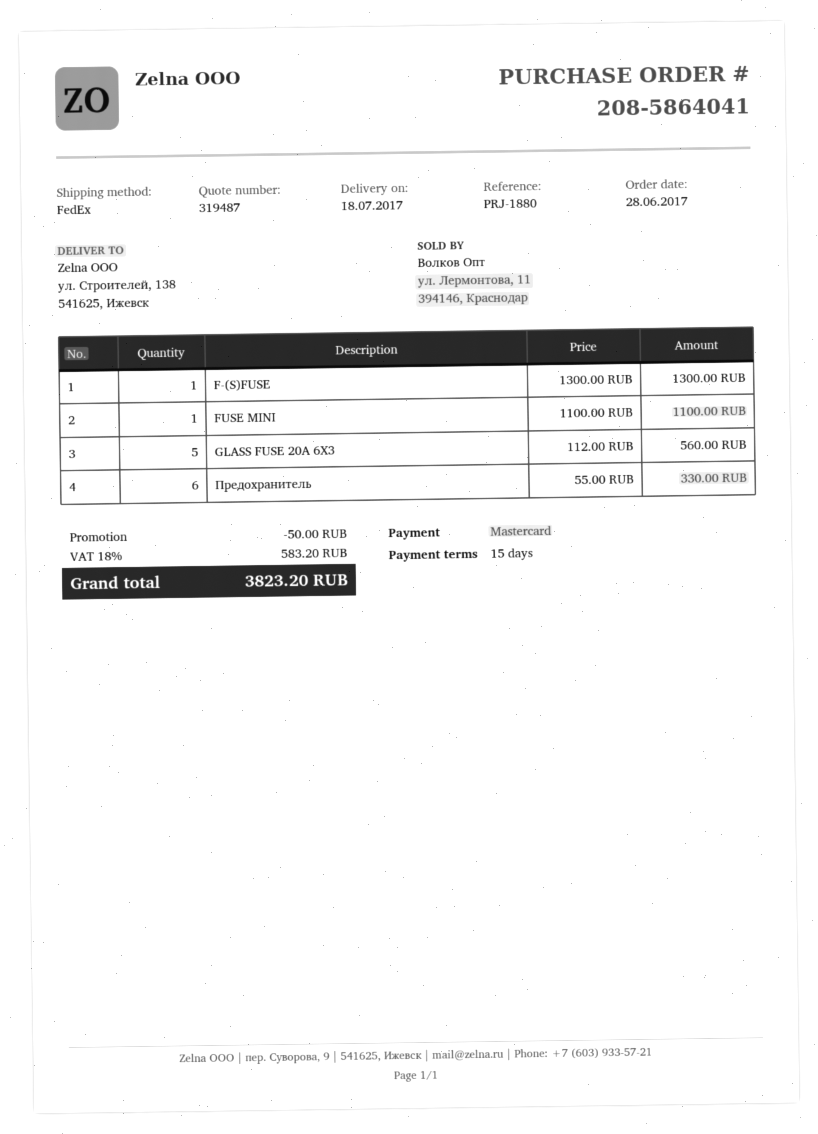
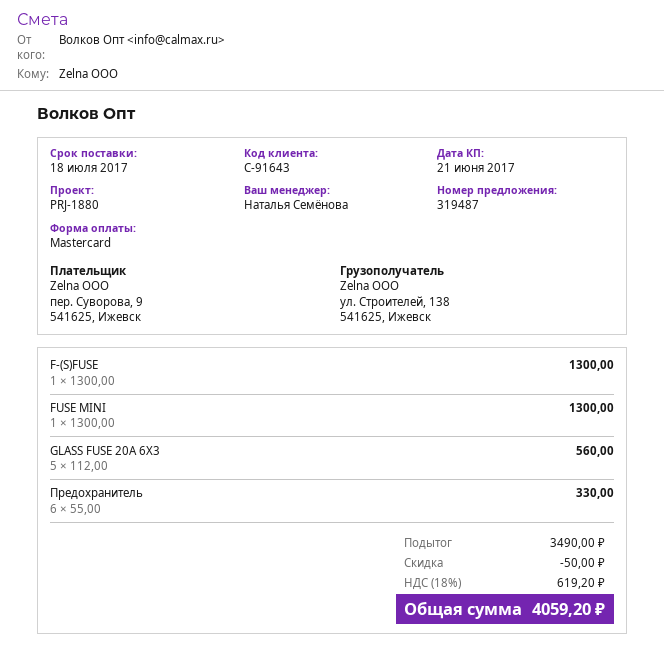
FUSE MINI: 1 x 1100.00 = 1100.00 -> 1 x 1300.00 = 1300.00
tax: 18% = 583.20 -> 18% = 619.20
total: 3823.20 -> 4059.20

